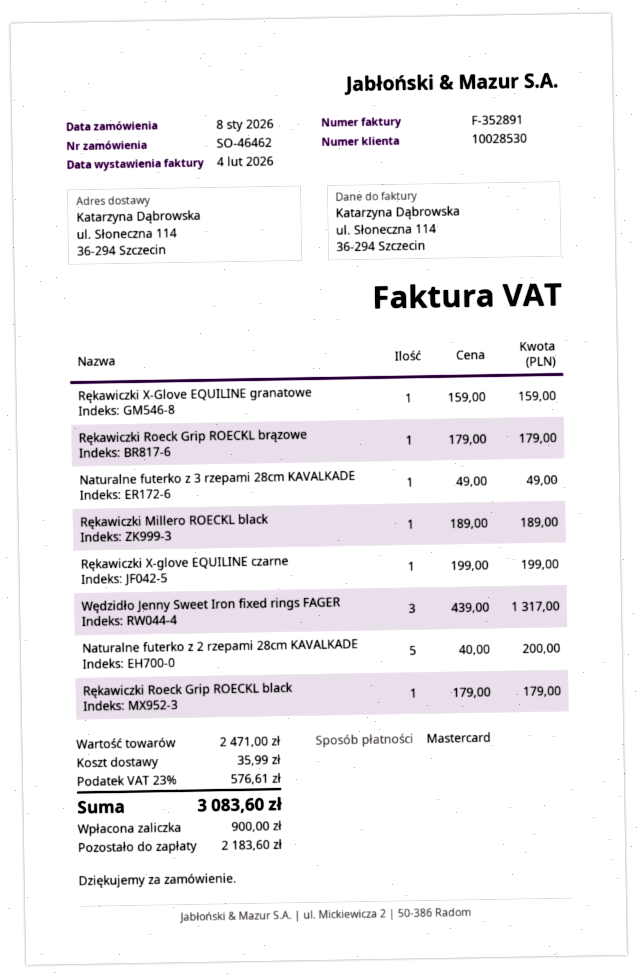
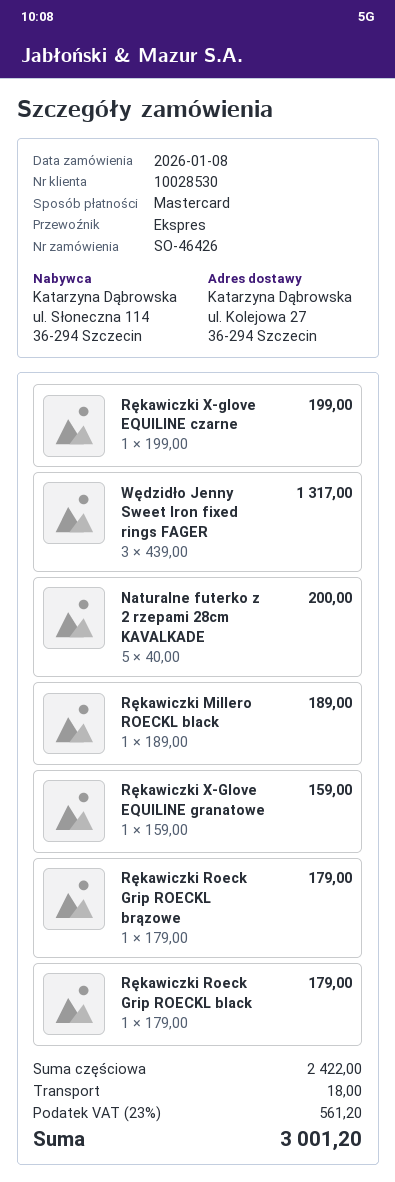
order number: SO-46462 -> SO-46426
ship to: ul. Słoneczna 114, 36-294 Szczecin -> ul. Kolejowa 27, 36-294 Szczecin
Naturalne futerko z 3 rzepami 28cm KAVALKADE: 1 x 49.00 = 49.00 -> none
subtotal: 2471.00 -> 2422.00
shipping: 35.99 -> 18.00
tax: 23% = 576.61 -> 23% = 561.20
total: 3083.60 -> 3001.20

